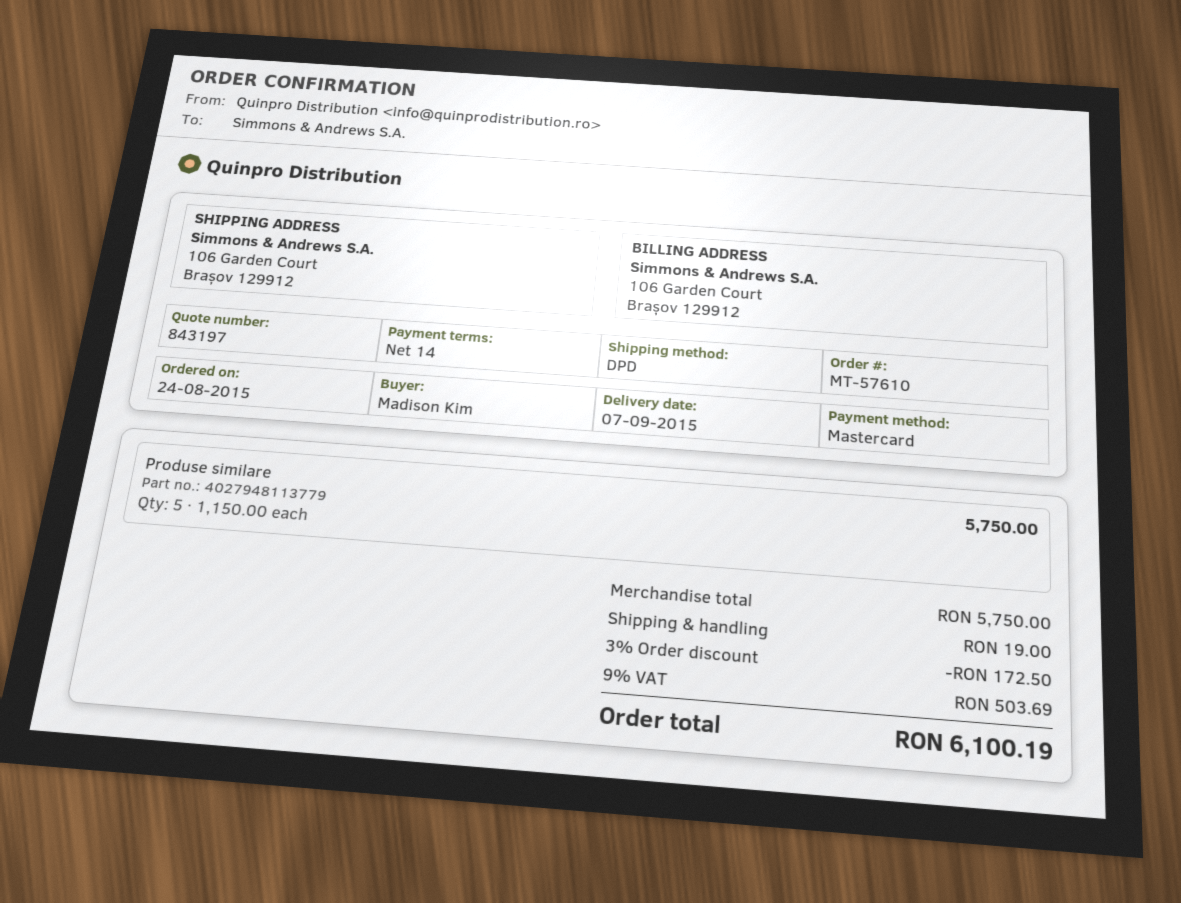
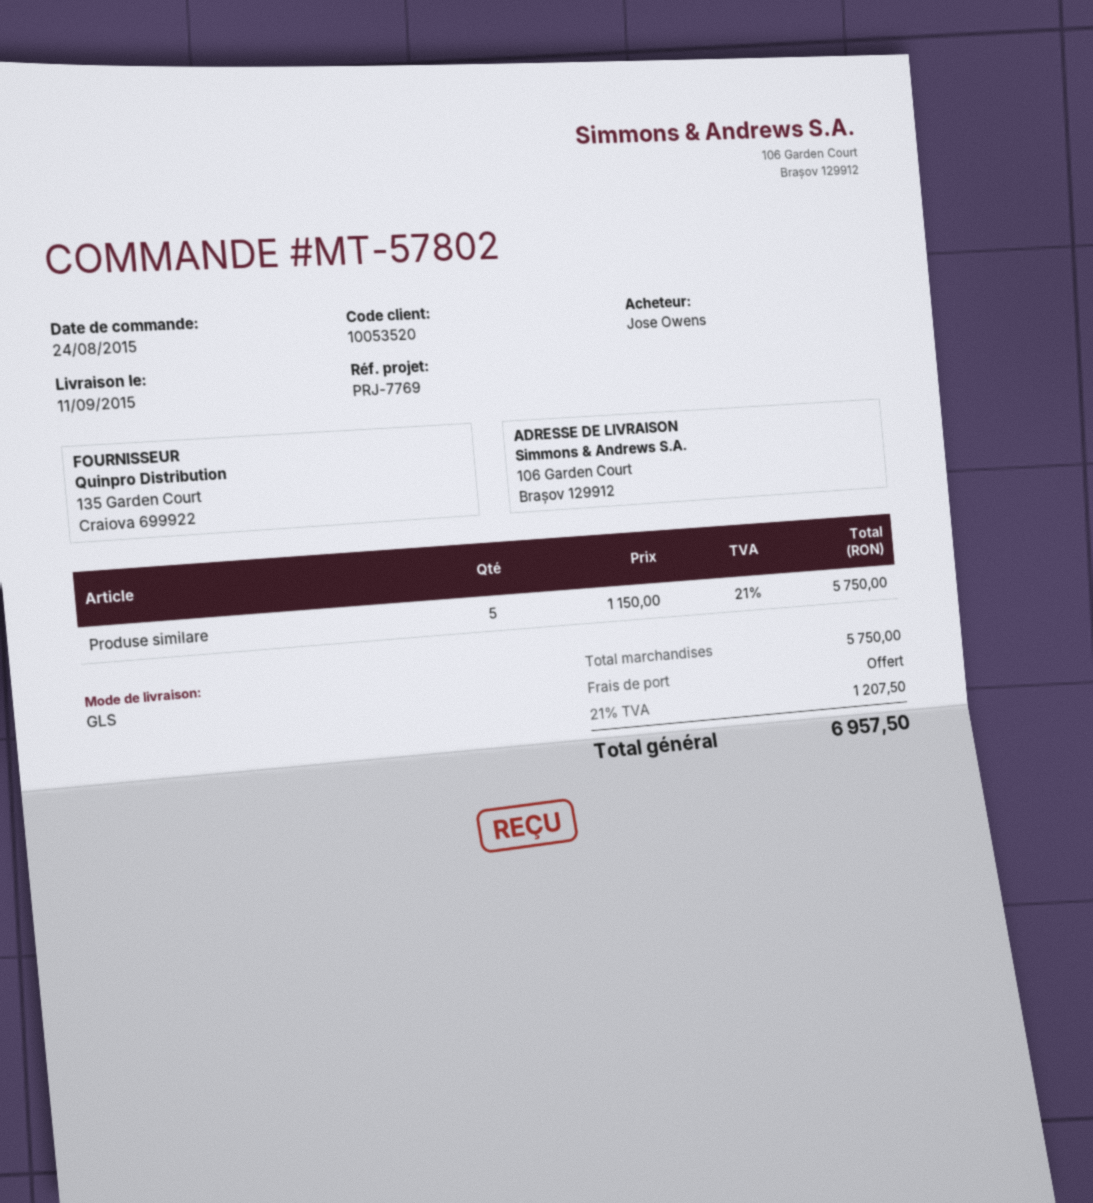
order number: MT-57610 -> MT-57802
delivery date: 2015-09-07 -> 2015-09-11
ordered by: Madison Kim -> Jose Owens
shipping method: DPD -> GLS
discount: 3% = 172.50 -> none
shipping: 19.00 -> 0.00
tax: 9% = 503.69 -> 21% = 1207.50
total: 6100.19 -> 6957.50

